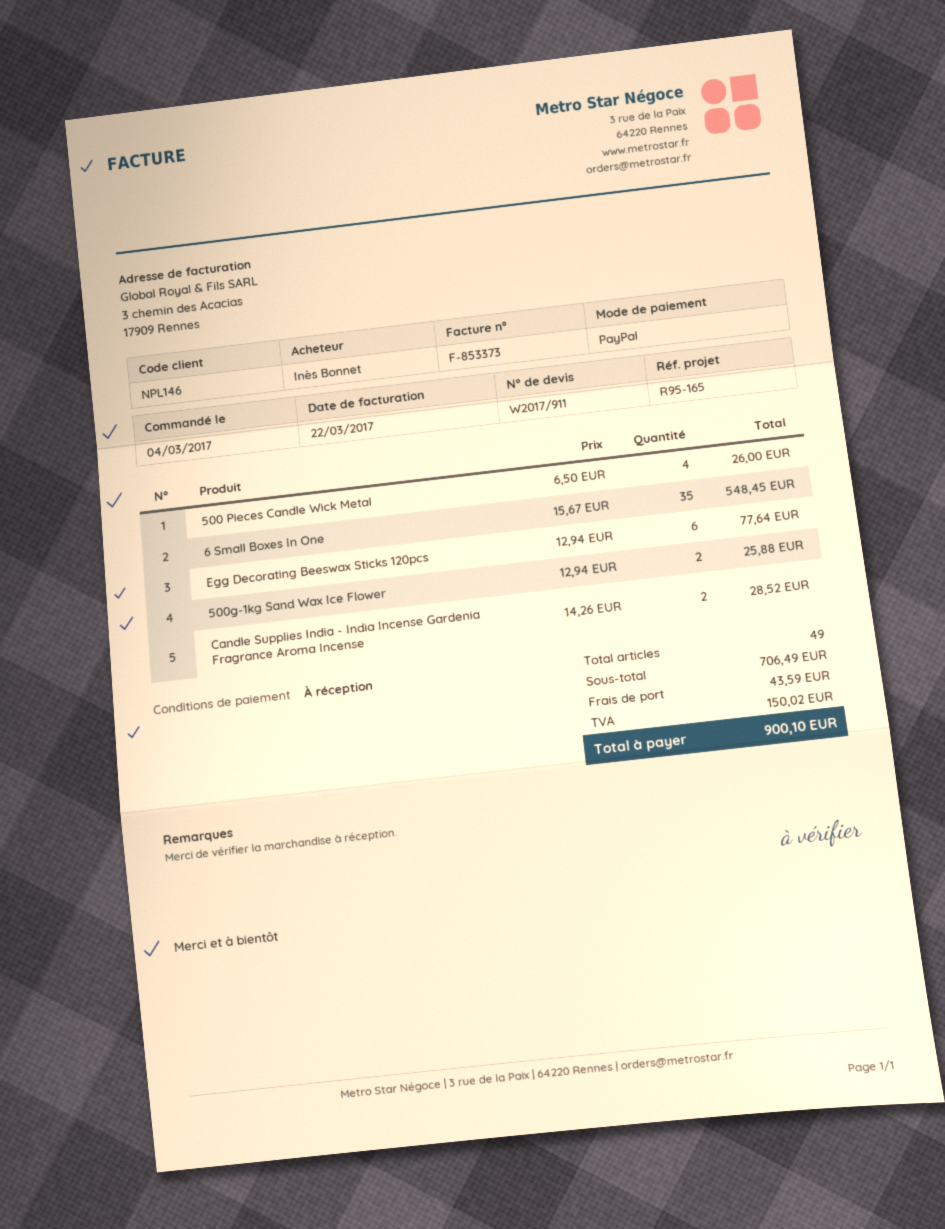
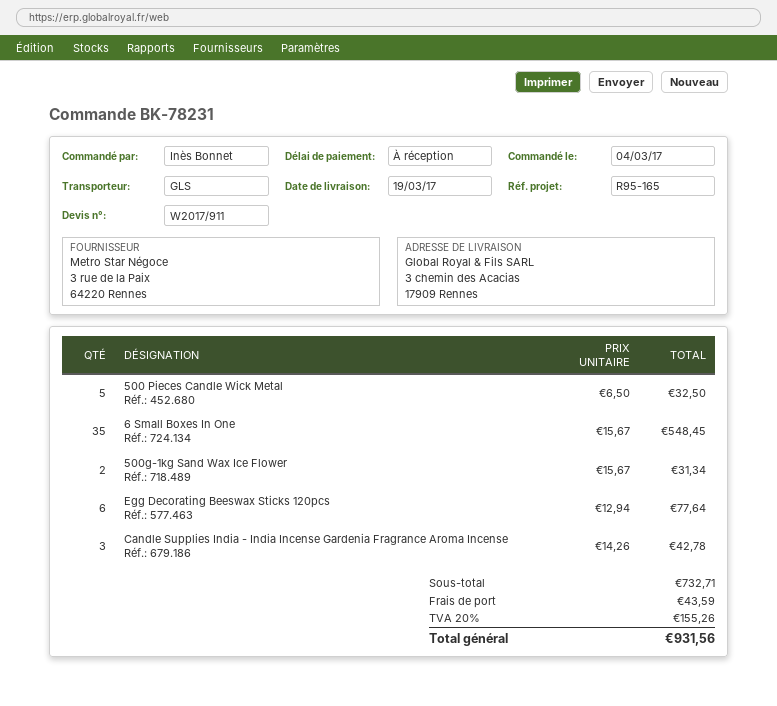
500 Pieces Candle Wick Metal: 4 x 6.50 = 26.00 -> 5 x 6.50 = 32.50
500g-1kg Sand Wax Ice Flower: 2 x 12.94 = 25.88 -> 2 x 15.67 = 31.34
Candle Supplies India - India Incense Gardenia Fragrance Aroma Incense: 2 x 14.26 = 28.52 -> 3 x 14.26 = 42.78
subtotal: 706.49 -> 732.71
tax: 150.02 -> 155.26
total: 900.10 -> 931.56

